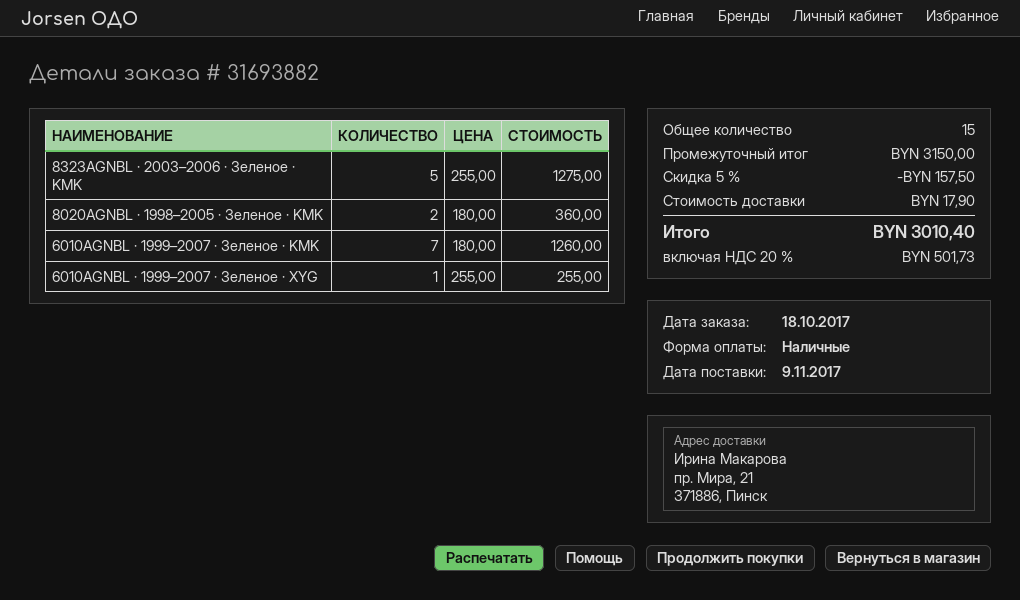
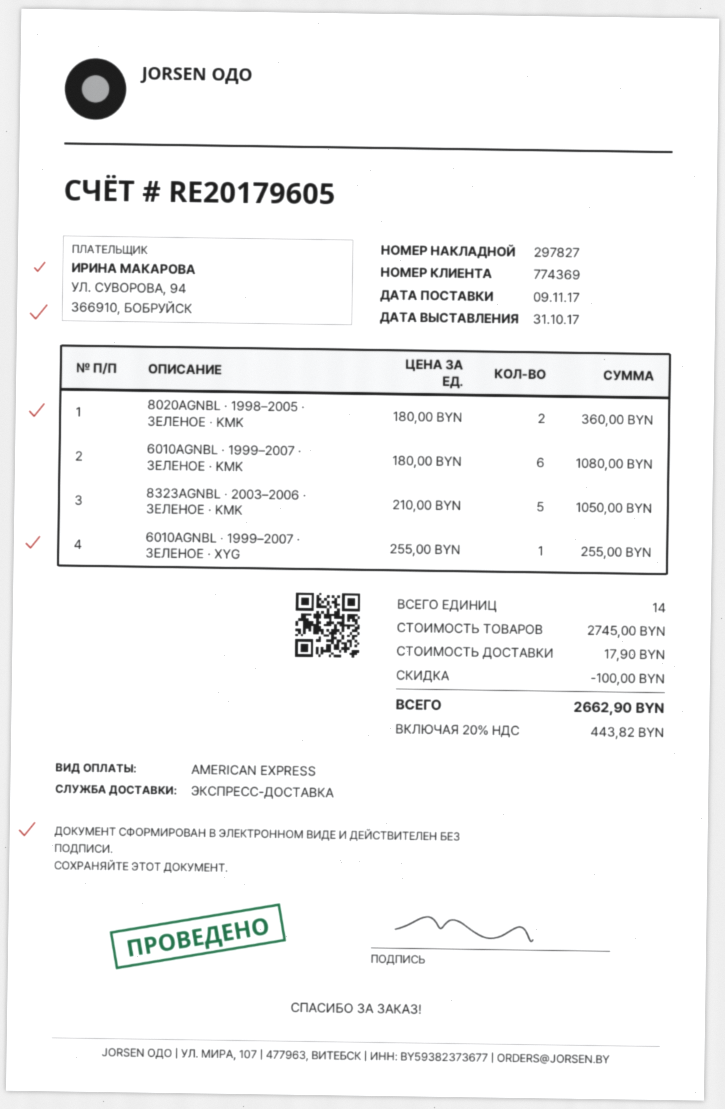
payment method: cash -> American Express
8323AGNBL · 2003–2006 · Зеленое · KMK: 5 x 255.00 = 1275.00 -> 5 x 210.00 = 1050.00
6010AGNBL · 1999–2007 · Зеленое · KMK: 7 x 180.00 = 1260.00 -> 6 x 180.00 = 1080.00
total quantity: 15 -> 14
subtotal: 3150.00 -> 2745.00
discount: 157.50 -> 100.00
tax: 20% = 501.73 -> 20% = 443.82
total: 3010.40 -> 2662.90

